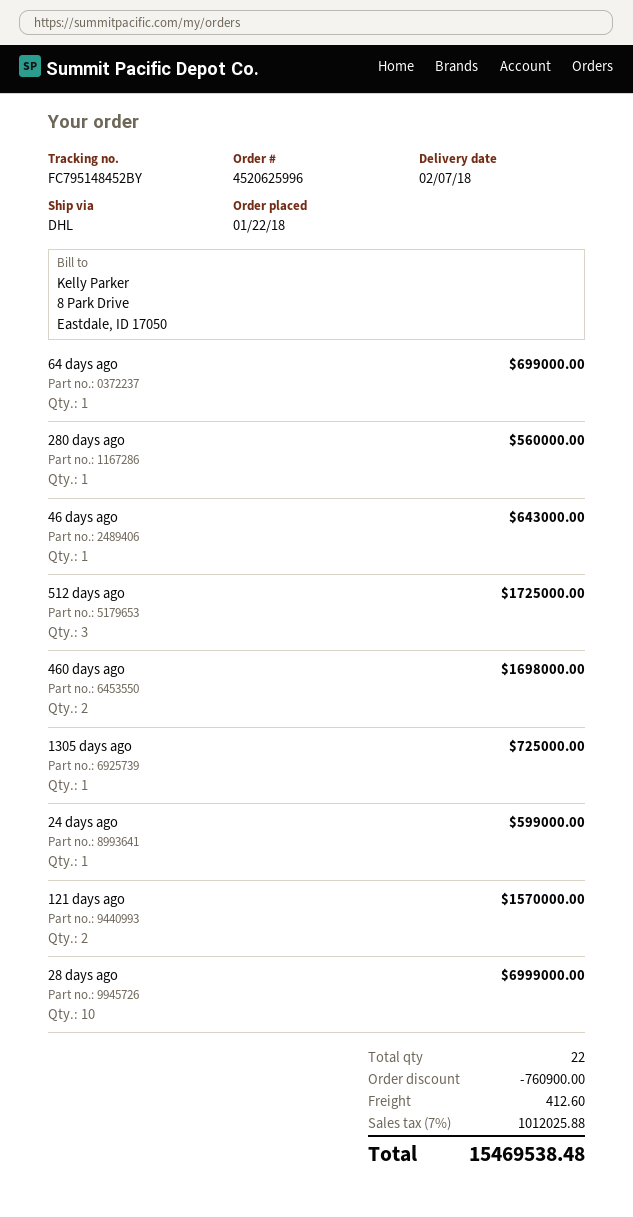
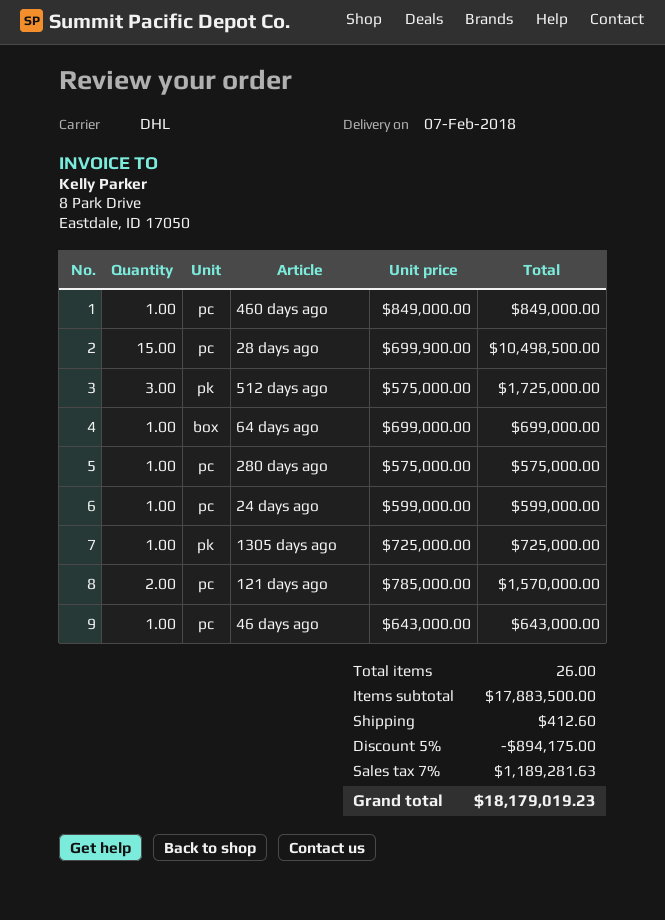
280 days ago: 1 for 560000.00 -> 1 for 575000.00
460 days ago: 2 for 1698000.00 -> 1 for 849000.00
28 days ago: 10 for 6999000.00 -> 15 for 10498500.00
total quantity: 22 -> 26
discount: 760900.00 -> 894175.00
tax: 7% = 1012025.88 -> 7% = 1189281.63
total: 15469538.48 -> 18179019.23

